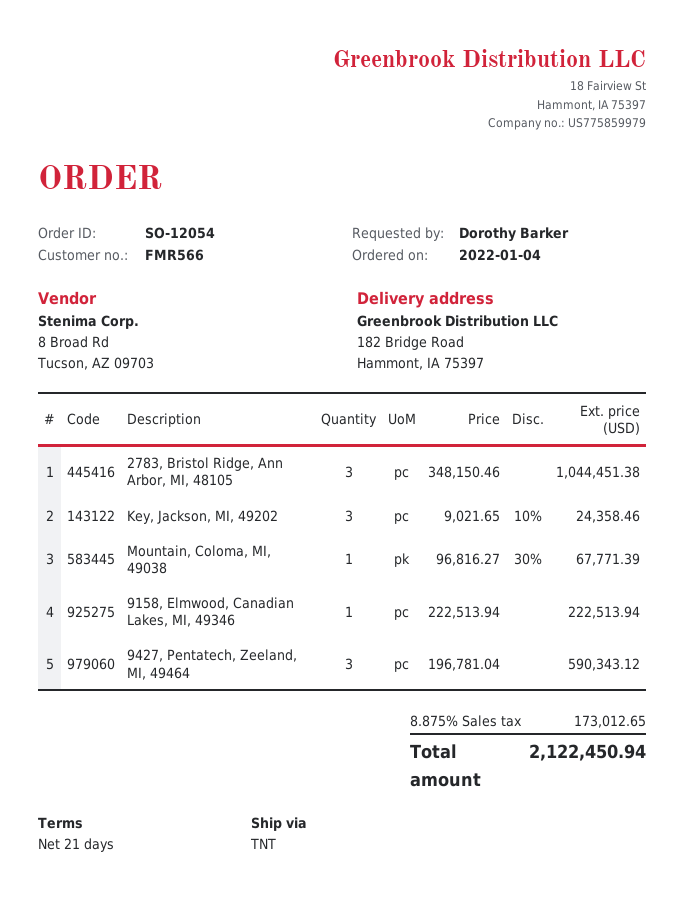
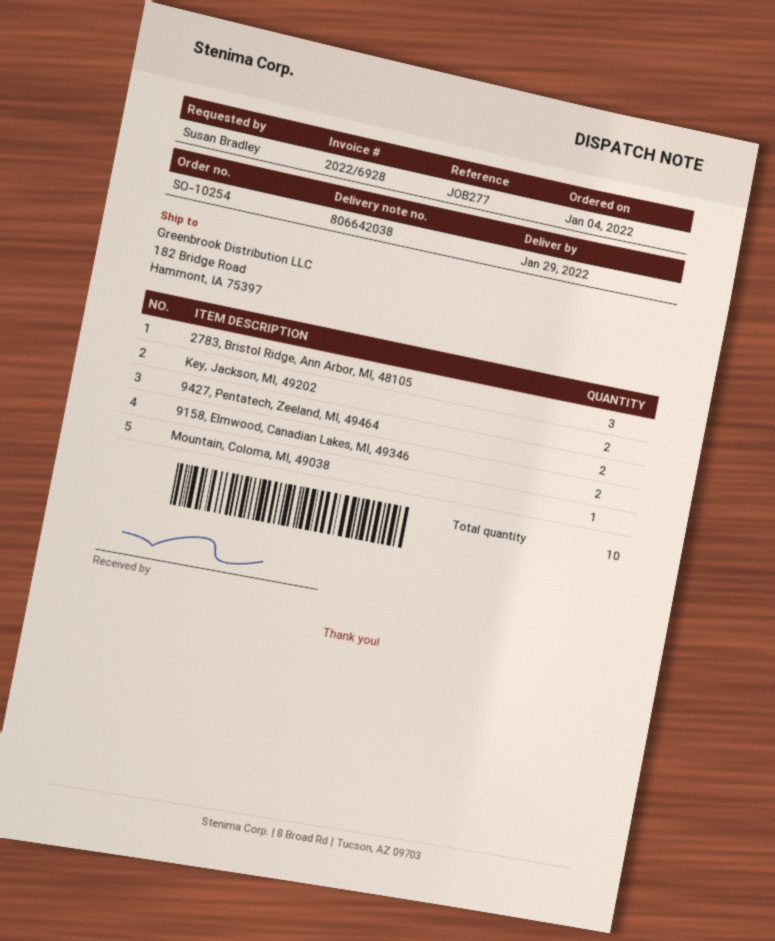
order number: SO-12054 -> SO-10254
ordered by: Dorothy Barker -> Susan Bradley
Key, Jackson, MI, 49202: 3 -> 2
9158, Elmwood, Canadian Lakes, MI, 49346: 1 -> 2
9427, Pentatech, Zeeland, MI, 49464: 3 -> 2

